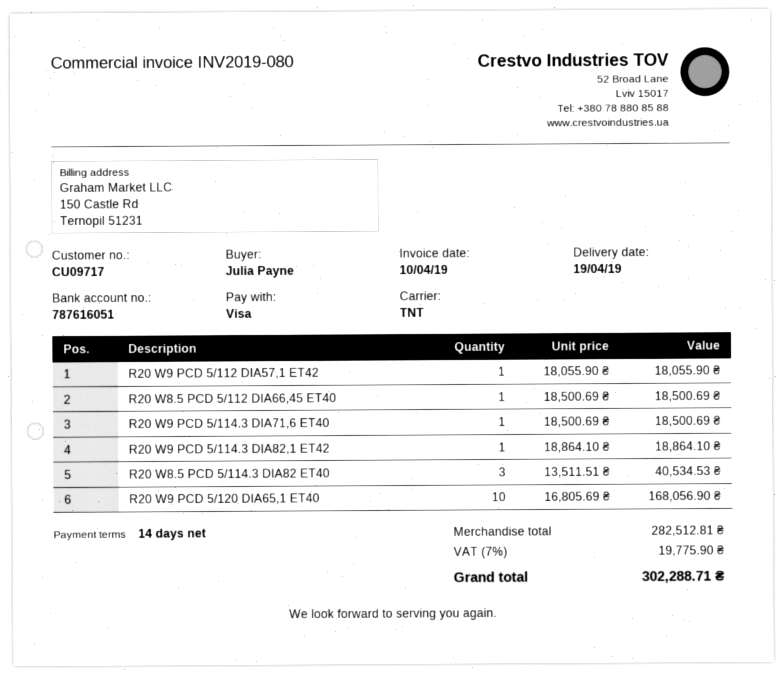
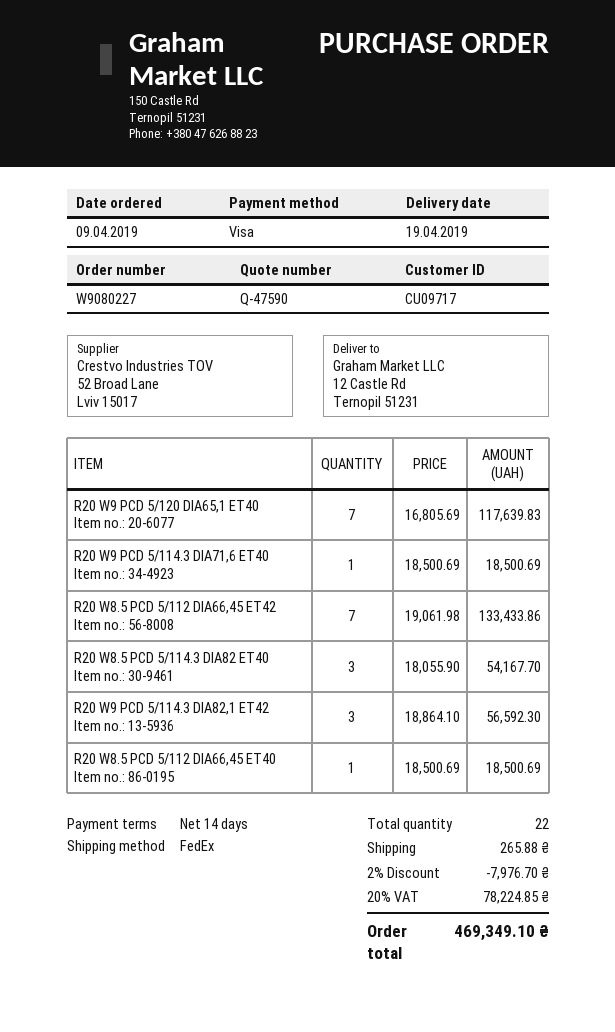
shipping method: TNT -> FedEx
R20 W9 PCD 5/112 DIA57,1 ET42: 1 x 18055.90 = 18055.90 -> none
R20 W9 PCD 5/114.3 DIA82,1 ET42: 1 x 18864.10 = 18864.10 -> 3 x 18864.10 = 56592.30
R20 W8.5 PCD 5/114.3 DIA82 ET40: 3 x 13511.51 = 40534.53 -> 3 x 18055.90 = 54167.70
R20 W9 PCD 5/120 DIA65,1 ET40: 10 x 16805.69 = 168056.90 -> 7 x 16805.69 = 117639.83
R20 W8.5 PCD 5/112 DIA66,45 ET42: none -> 7 x 19061.98 = 133433.86
discount: none -> 2% = 7976.70
shipping: none -> 265.88
tax: 7% = 19775.90 -> 20% = 78224.85
total: 302288.71 -> 469349.10

